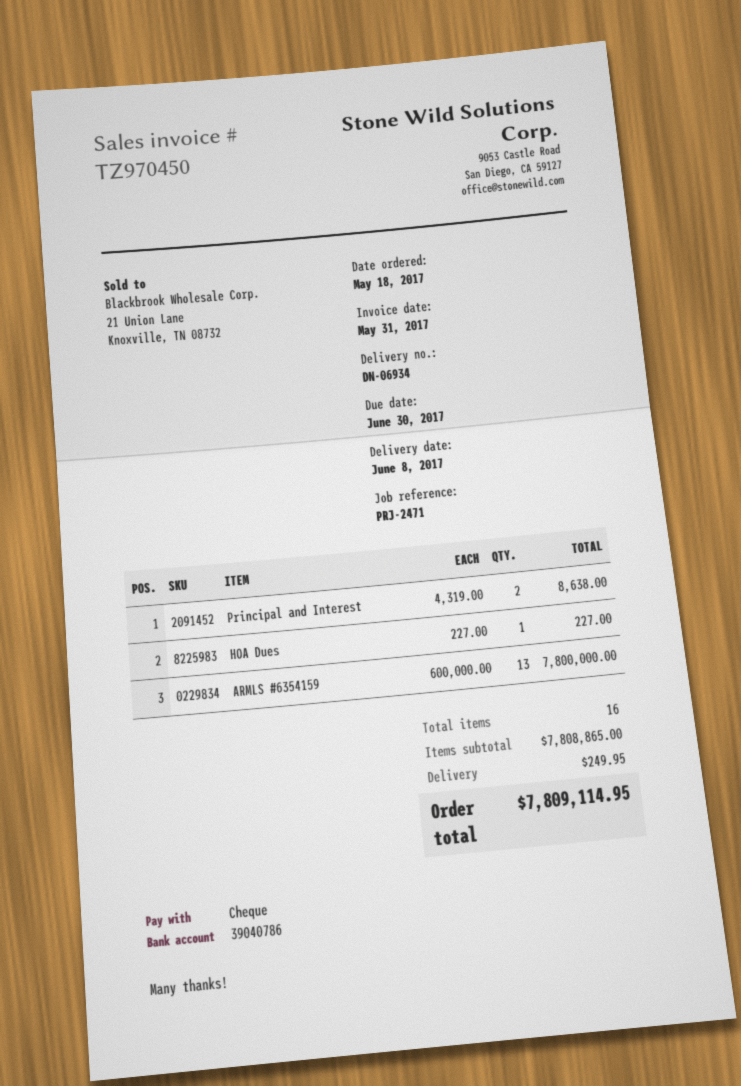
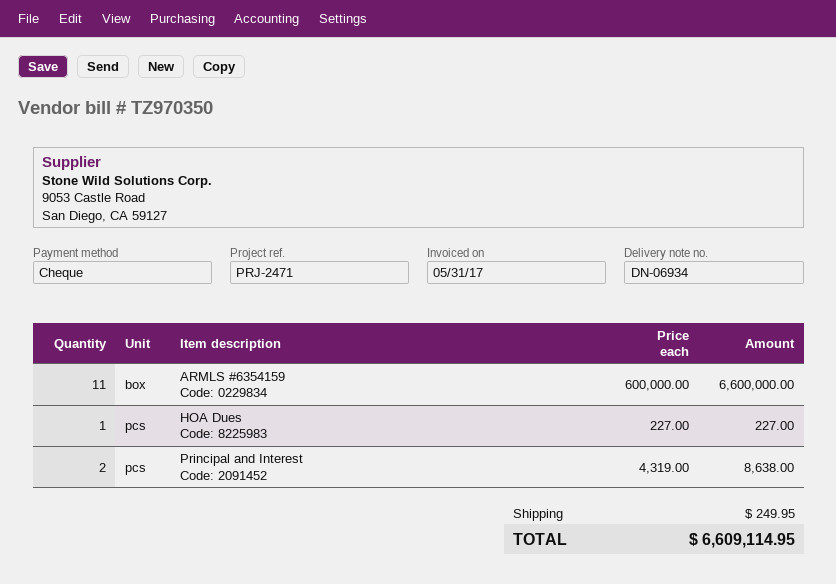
invoice number: TZ970450 -> TZ970350
ARMLS #6354159: 13 x 600000.00 = 7800000.00 -> 11 x 600000.00 = 6600000.00
total: 7809114.95 -> 6609114.95

